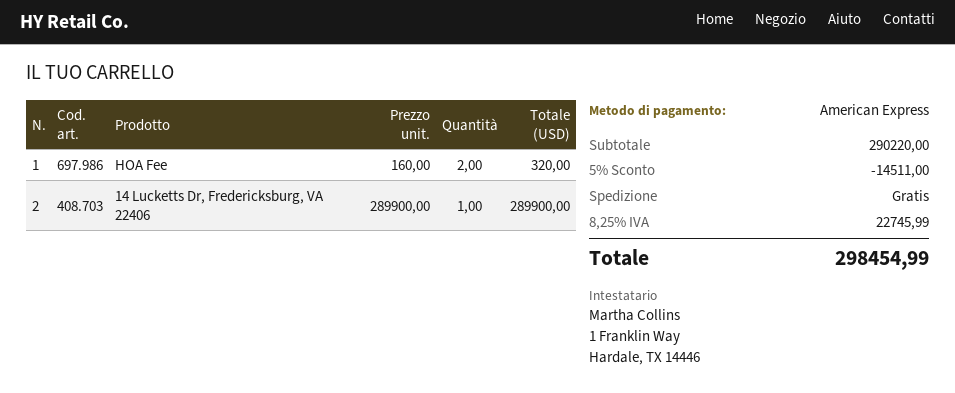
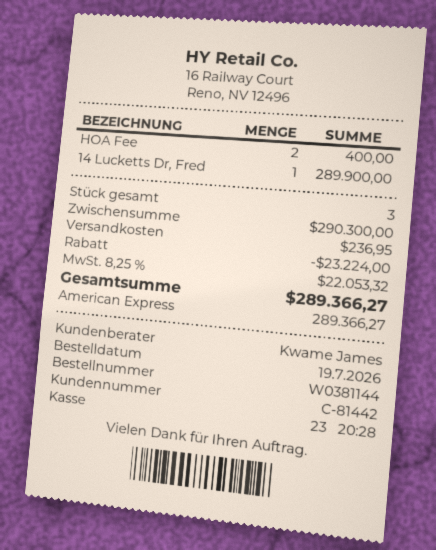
HOA Fee: 2 for 320.00 -> 2 for 400.00
subtotal: 290220.00 -> 290300.00
discount: 14511.00 -> 23224.00
shipping: 0.00 -> 236.95
tax: 8.25% = 22745.99 -> 8.25% = 22053.32
total: 298454.99 -> 289366.27

